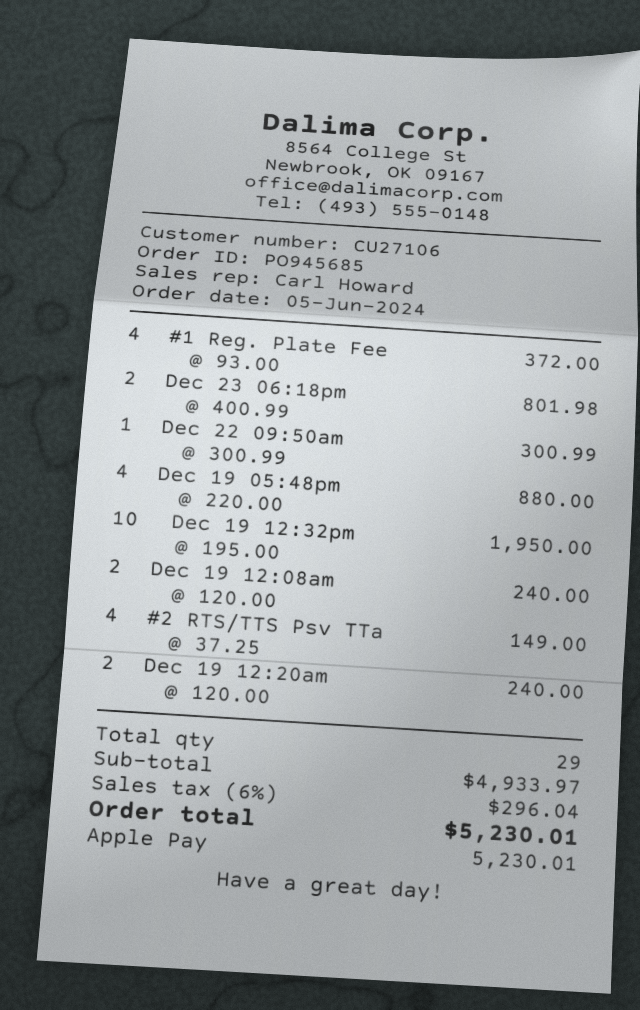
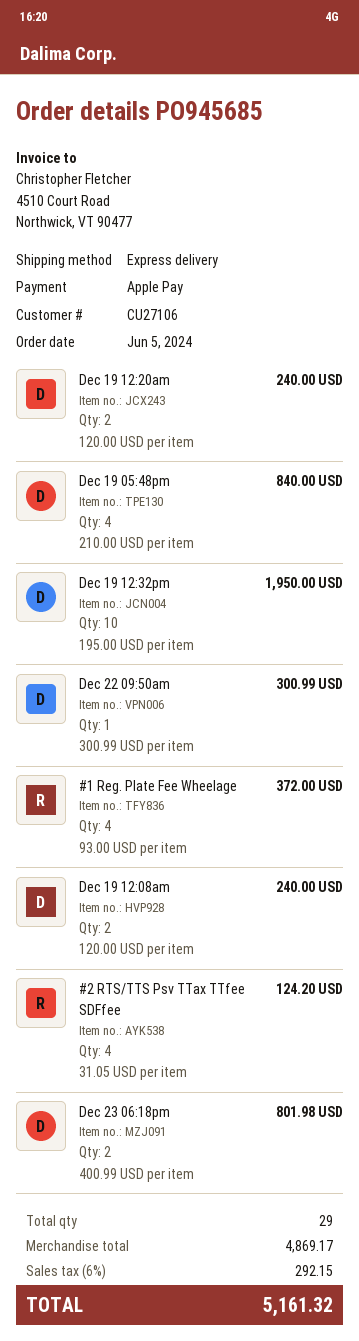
Dec 19 05:48pm: 4 x 220.00 = 880.00 -> 4 x 210.00 = 840.00
#2 RTS/TTS Psv TTa: 4 x 37.25 = 149.00 -> 4 x 31.05 = 124.20
subtotal: 4933.97 -> 4869.17
tax: 6% = 296.04 -> 6% = 292.15
total: 5230.01 -> 5161.32

